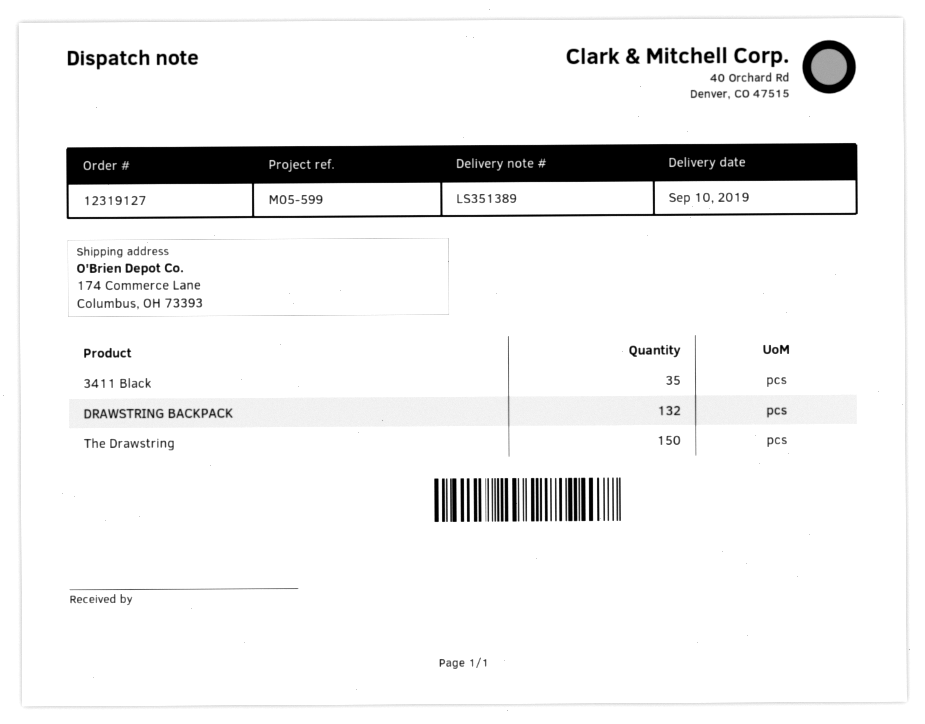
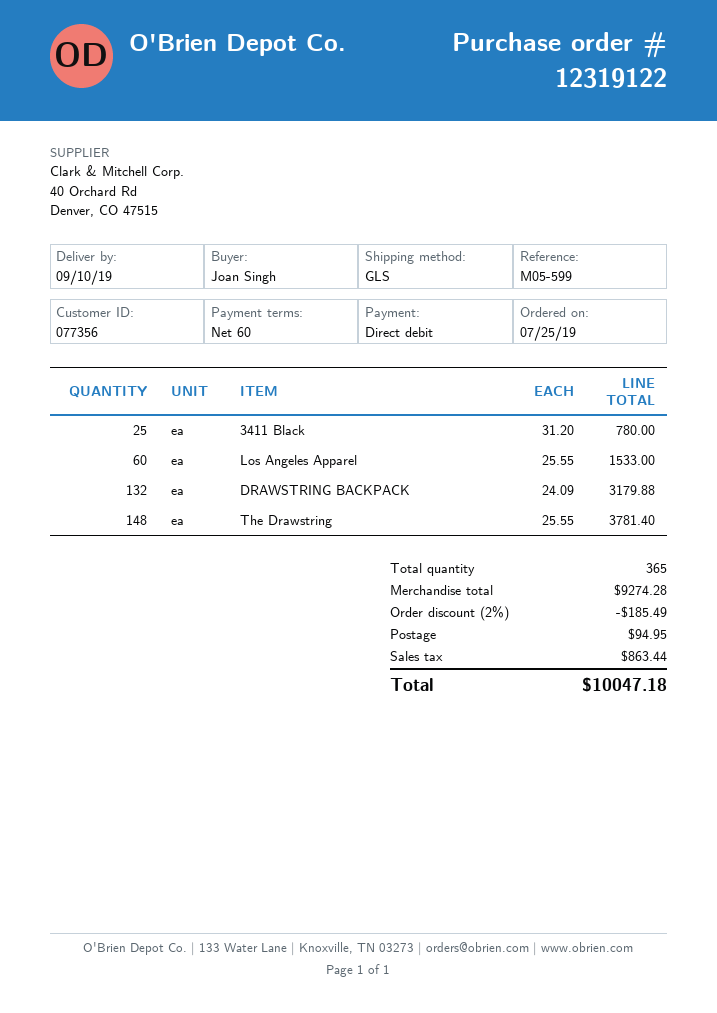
order number: 12319127 -> 12319122
3411 Black: 35 -> 25
The Drawstring: 150 -> 148
Los Angeles Apparel: none -> 60

